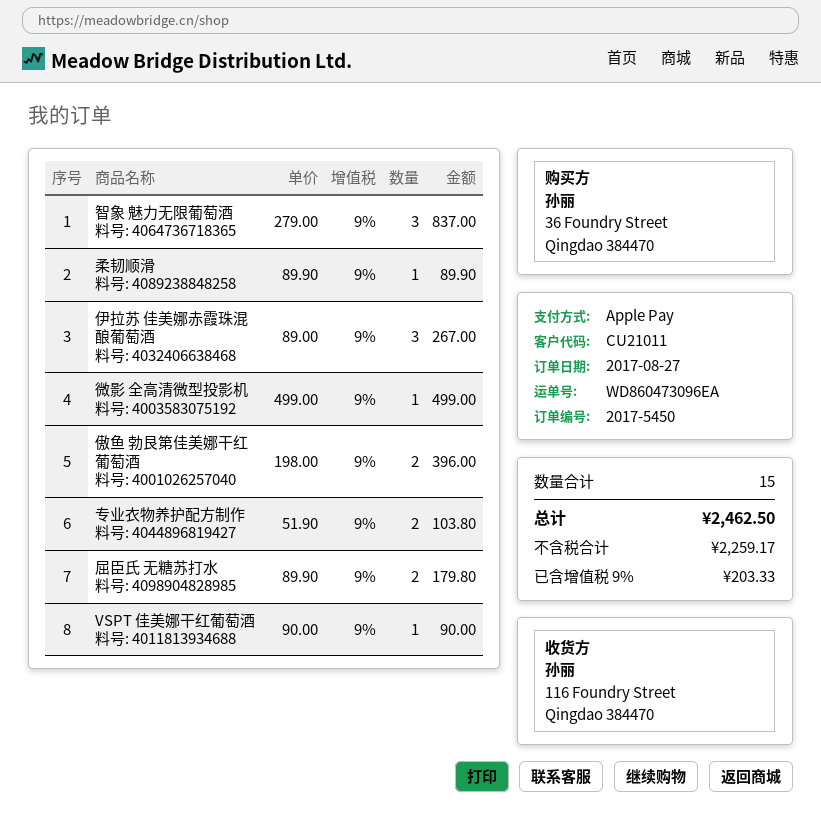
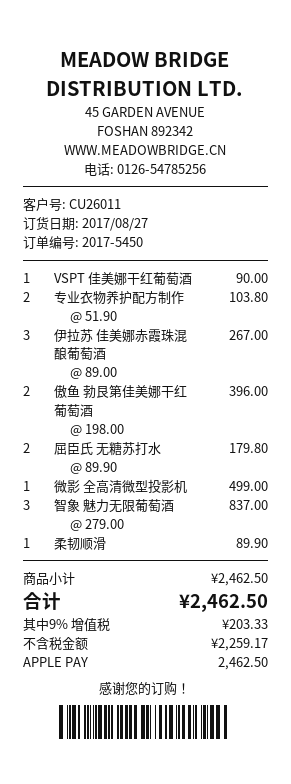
customer number: CU21011 -> CU26011

